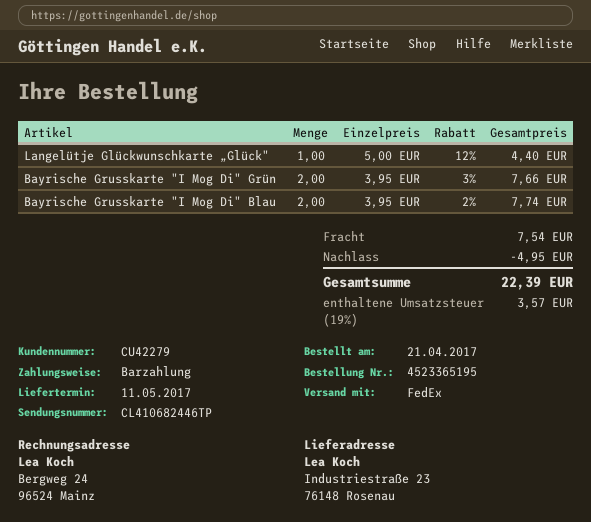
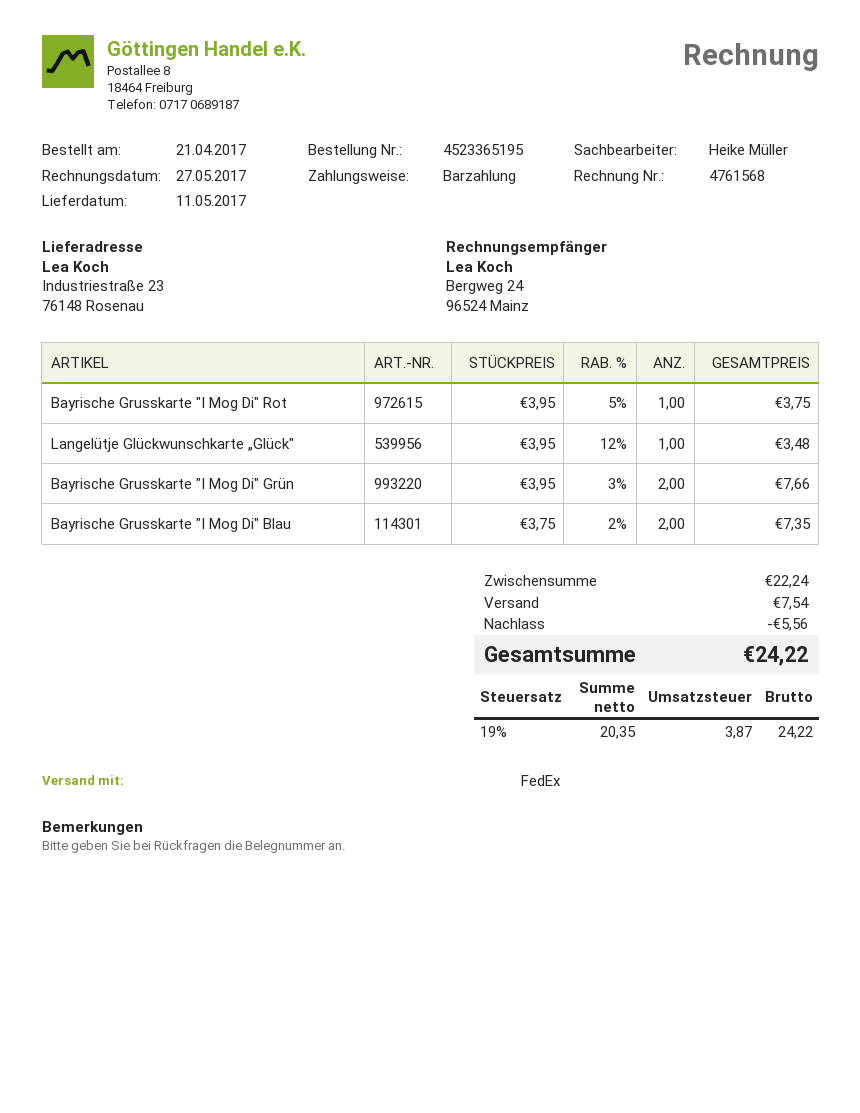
Langelütje Glückwunschkarte „Glück": 1 x 5.00 - 12% = 4.40 -> 1 x 3.95 - 12% = 3.48
Bayrische Grusskarte "I Mog Di" Blau: 2 x 3.95 - 2% = 7.74 -> 2 x 3.75 - 2% = 7.35
Bayrische Grusskarte "I Mog Di" Rot: none -> 1 x 3.95 - 5% = 3.75
discount: 4.95 -> 5.56
tax: 19% = 3.57 -> 19% = 3.87
total: 22.39 -> 24.22

